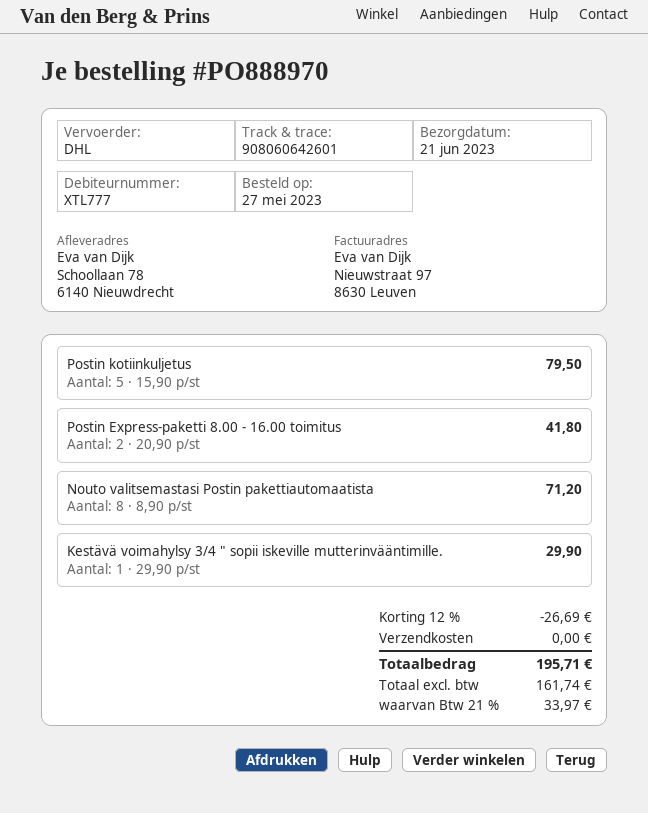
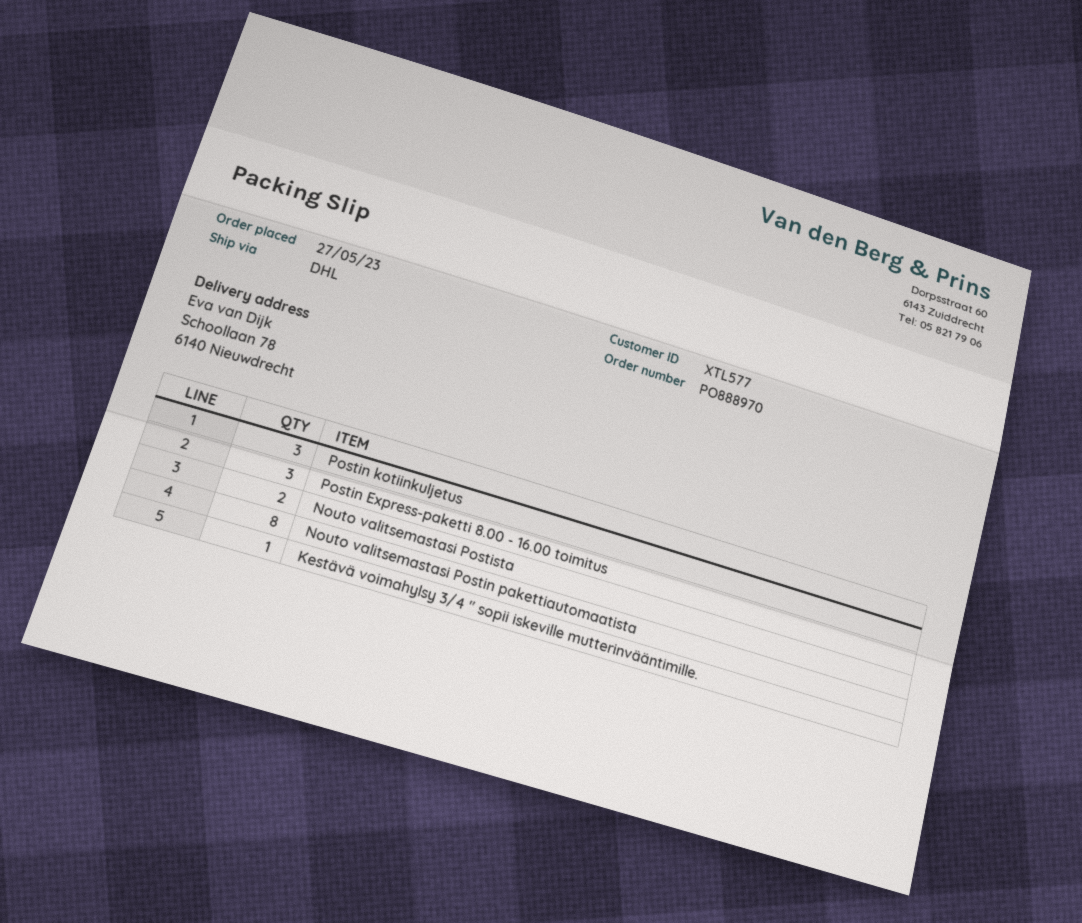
customer number: XTL777 -> XTL577
Postin kotiinkuljetus: 5 -> 3
Postin Express-paketti 8.00 - 16.00 toimitus: 2 -> 3
Nouto valitsemastasi Postista: none -> 2

